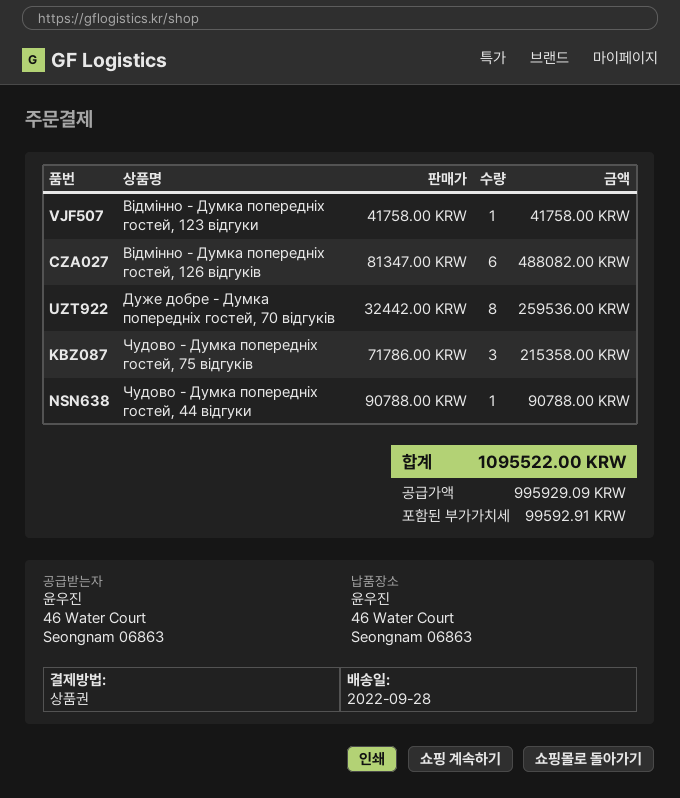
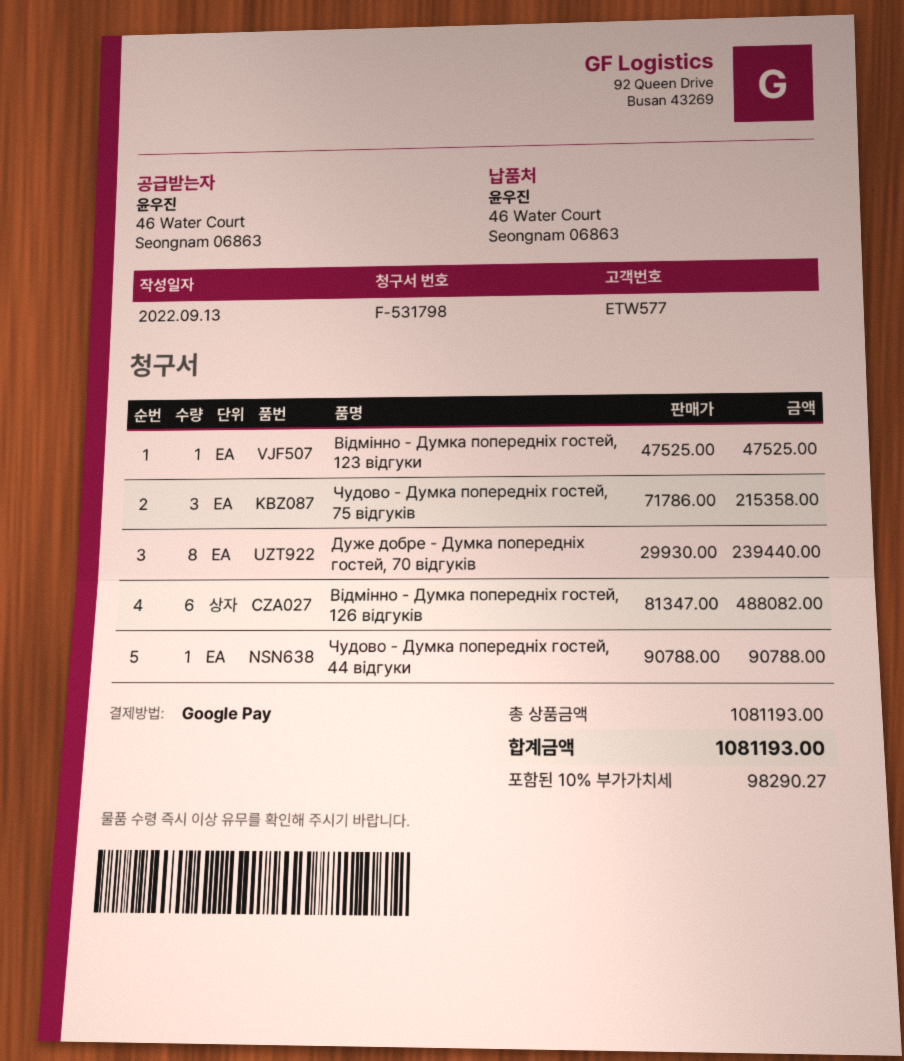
payment method: gift card -> Google Pay
Відмінно - Думка попередніх гостей, 123 відгуки: 1 x 41758.00 = 41758.00 -> 1 x 47525.00 = 47525.00
Дуже добре - Думка попередніх гостей, 70 відгуків: 8 x 32442.00 = 259536.00 -> 8 x 29930.00 = 239440.00
tax: 99592.91 -> 98290.27
total: 1095522.00 -> 1081193.00

